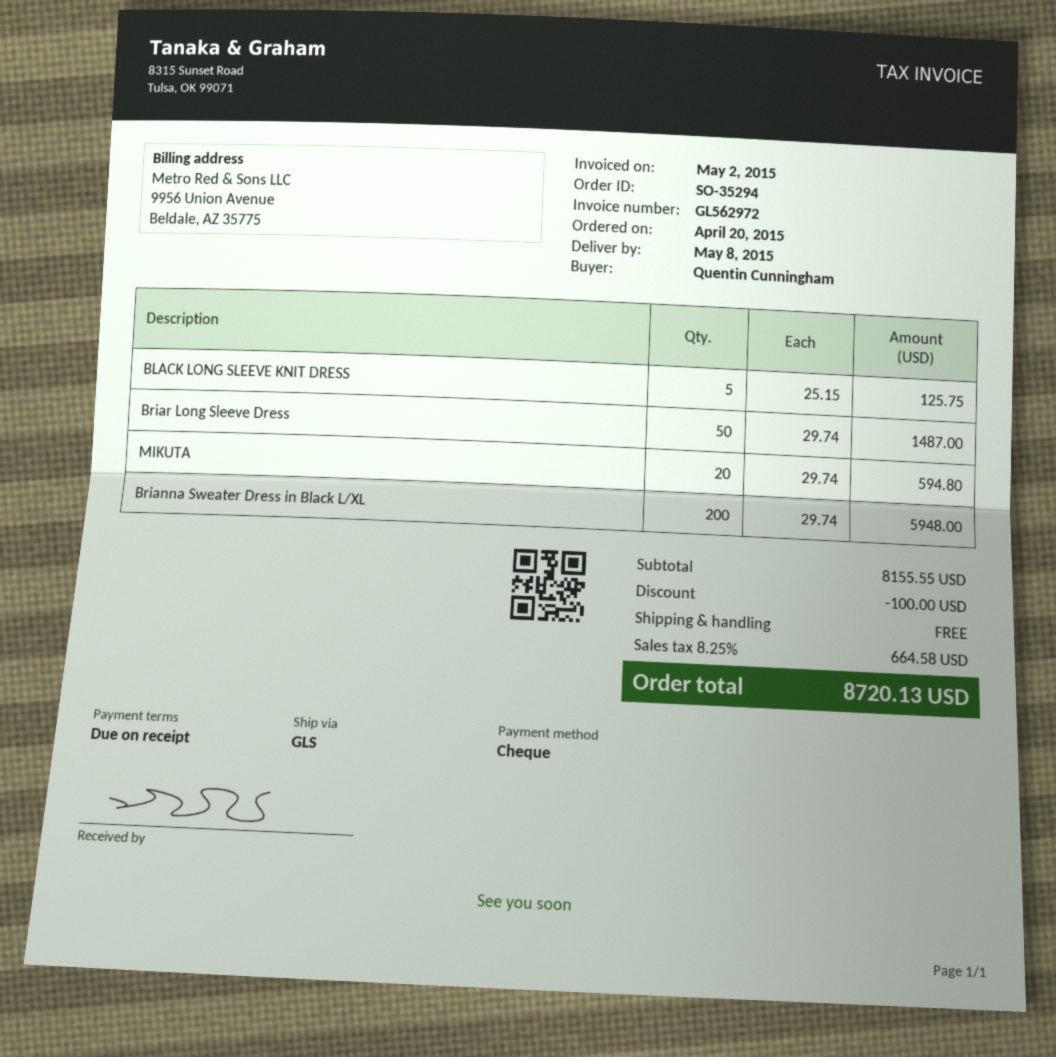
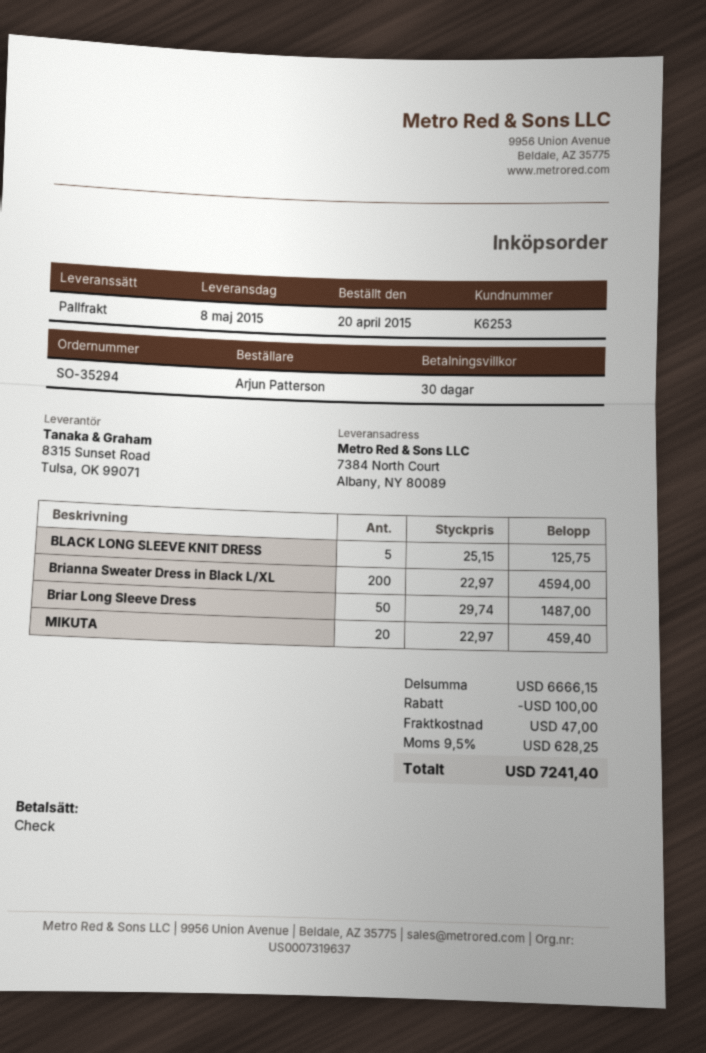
payment terms: on receipt -> 30 days
ordered by: Quentin Cunningham -> Arjun Patterson
shipping method: GLS -> pallet freight
MIKUTA: 20 x 29.74 = 594.80 -> 20 x 22.97 = 459.40
Brianna Sweater Dress in Black L/XL: 200 x 29.74 = 5948.00 -> 200 x 22.97 = 4594.00
subtotal: 8155.55 -> 6666.15
shipping: 0.00 -> 47.00
tax: 8.25% = 664.58 -> 9.5% = 628.25
total: 8720.13 -> 7241.40

